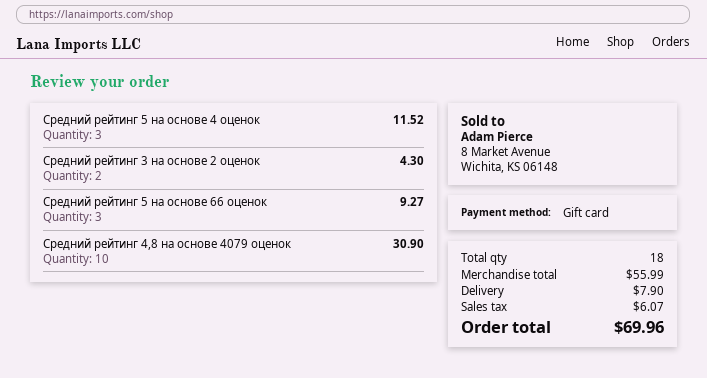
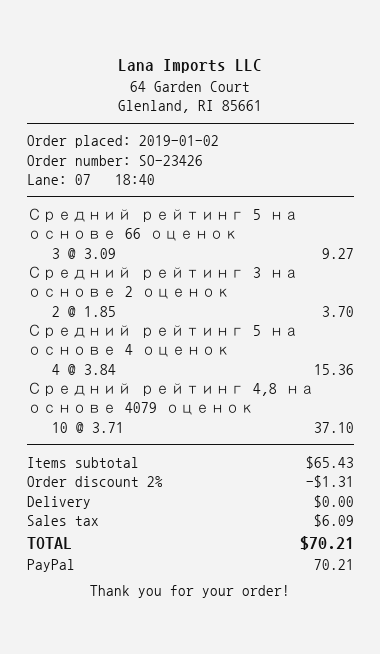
payment method: gift card -> PayPal
Средний рейтинг 5 на основе 4 оценок: 3 for 11.52 -> 4 for 15.36
Средний рейтинг 3 на основе 2 оценок: 2 for 4.30 -> 2 for 3.70
Средний рейтинг 4,8 на основе 4079 оценок: 10 for 30.90 -> 10 for 37.10
subtotal: 55.99 -> 65.43
discount: none -> 2% = 1.31
shipping: 7.90 -> 0.00
tax: 6.07 -> 6.09
total: 69.96 -> 70.21

